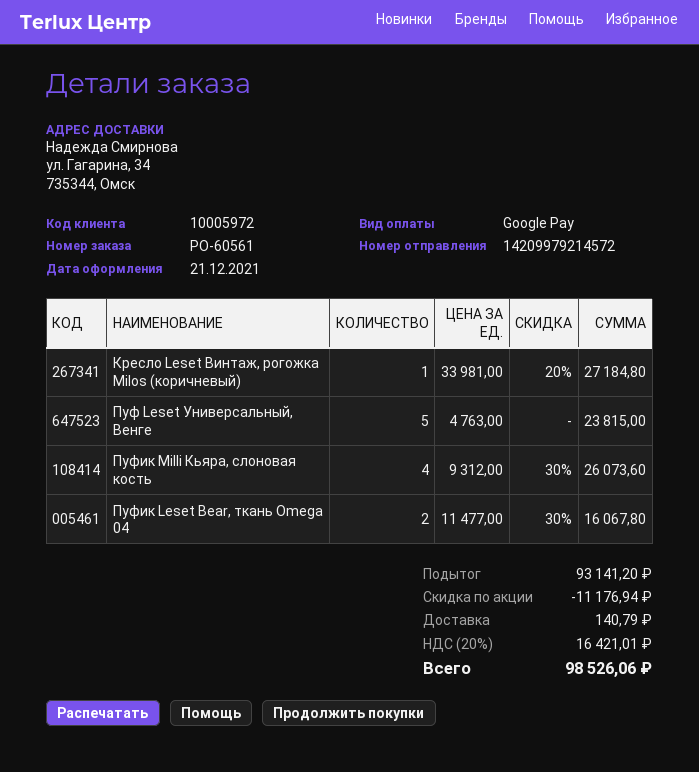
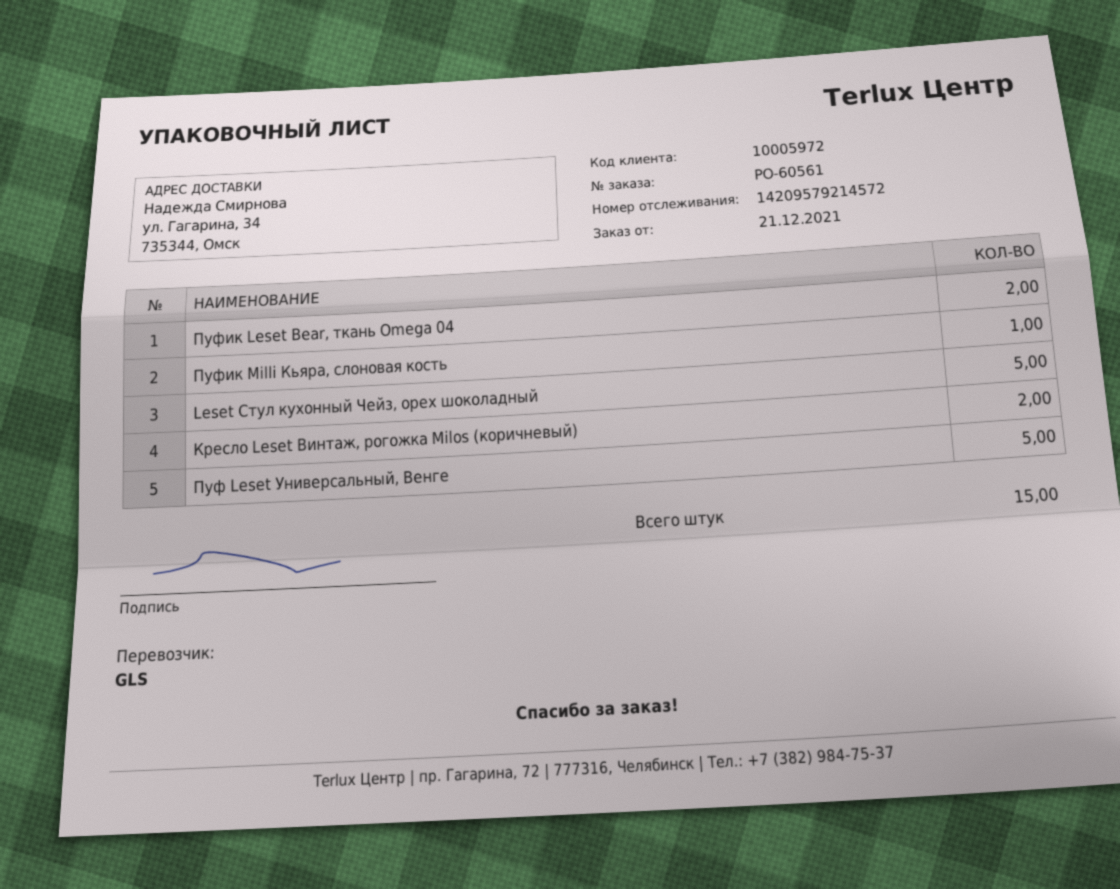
tracking number: 14209979214572 -> 14209579214572
Кресло Leset Винтаж, рогожка Milos (коричневый): 1 -> 2
Пуфик Milli Кьяра, слоновая кость: 4 -> 1
Leset Стул кухонный Чейз, орех шоколадный: none -> 5

